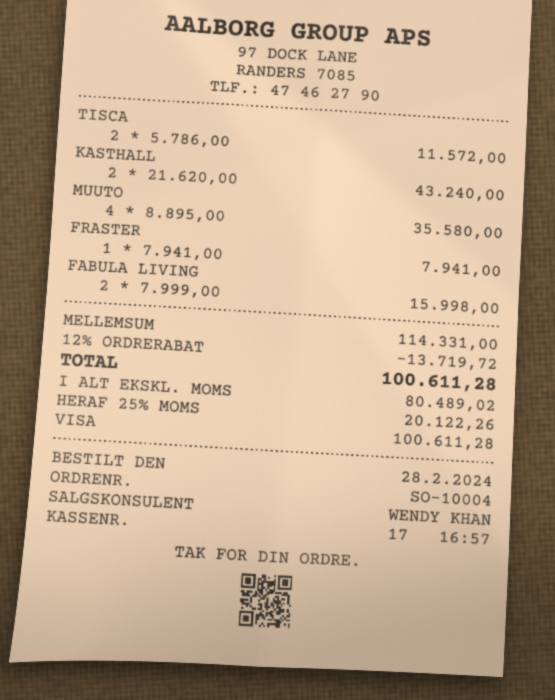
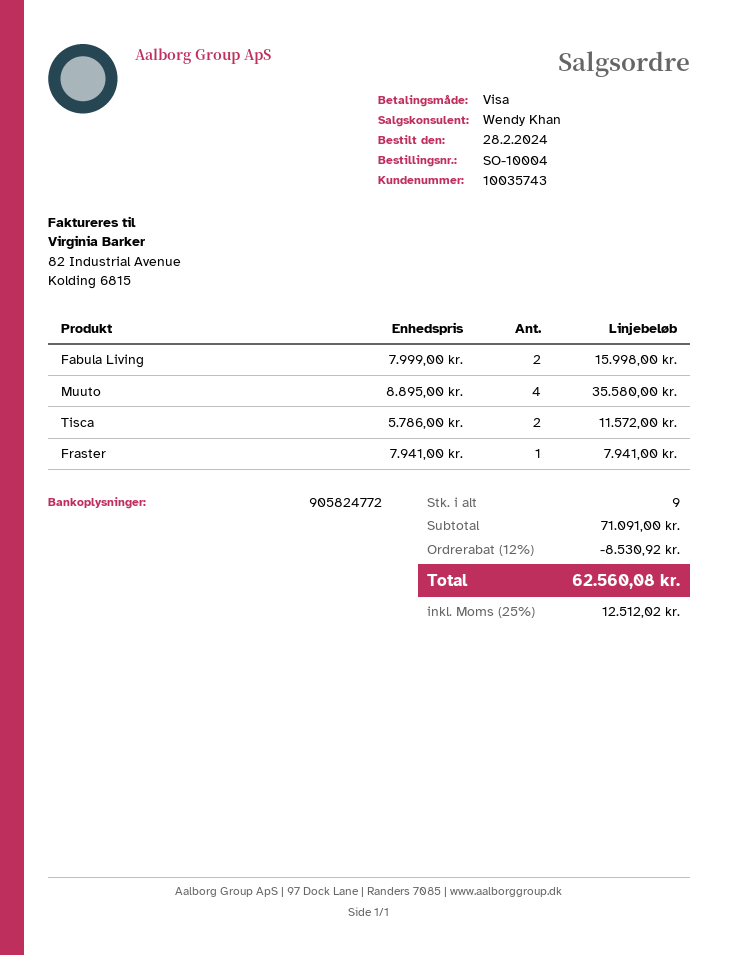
KASTHALL: 2 x 21620.00 = 43240.00 -> none
subtotal: 114331.00 -> 71091.00
discount: 12% = 13719.72 -> 12% = 8530.92
tax: 25% = 20122.26 -> 25% = 12512.02
total: 100611.28 -> 62560.08

